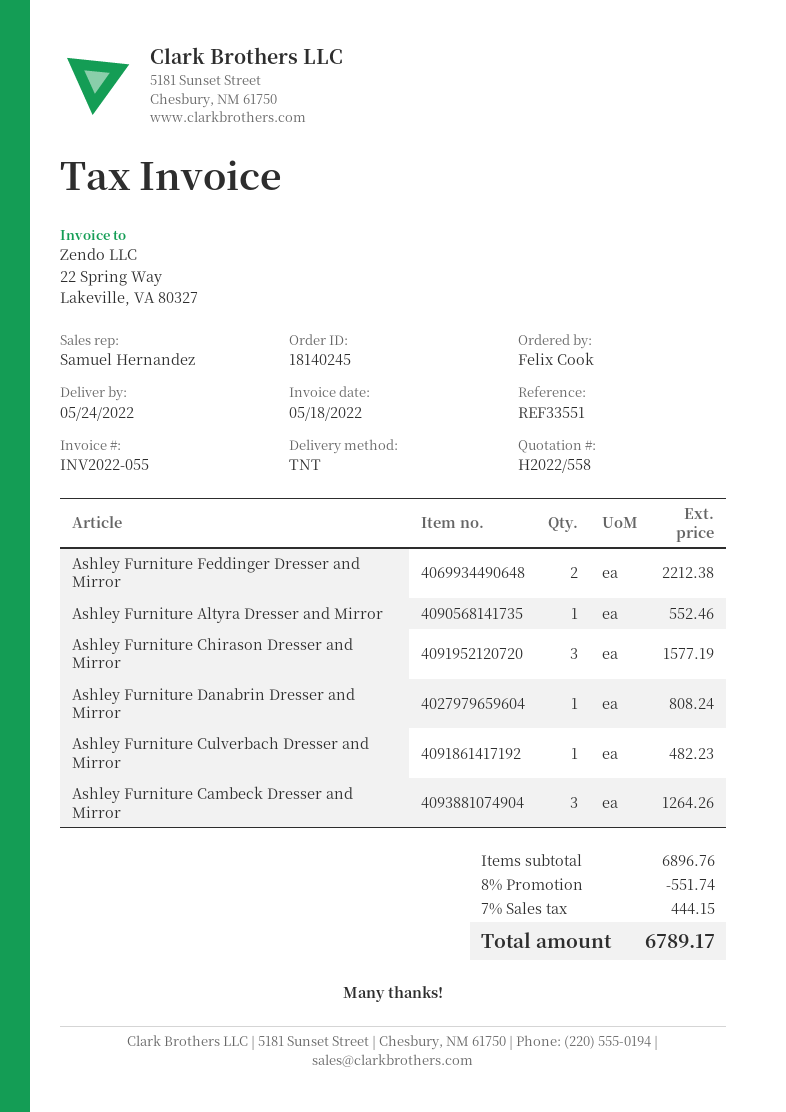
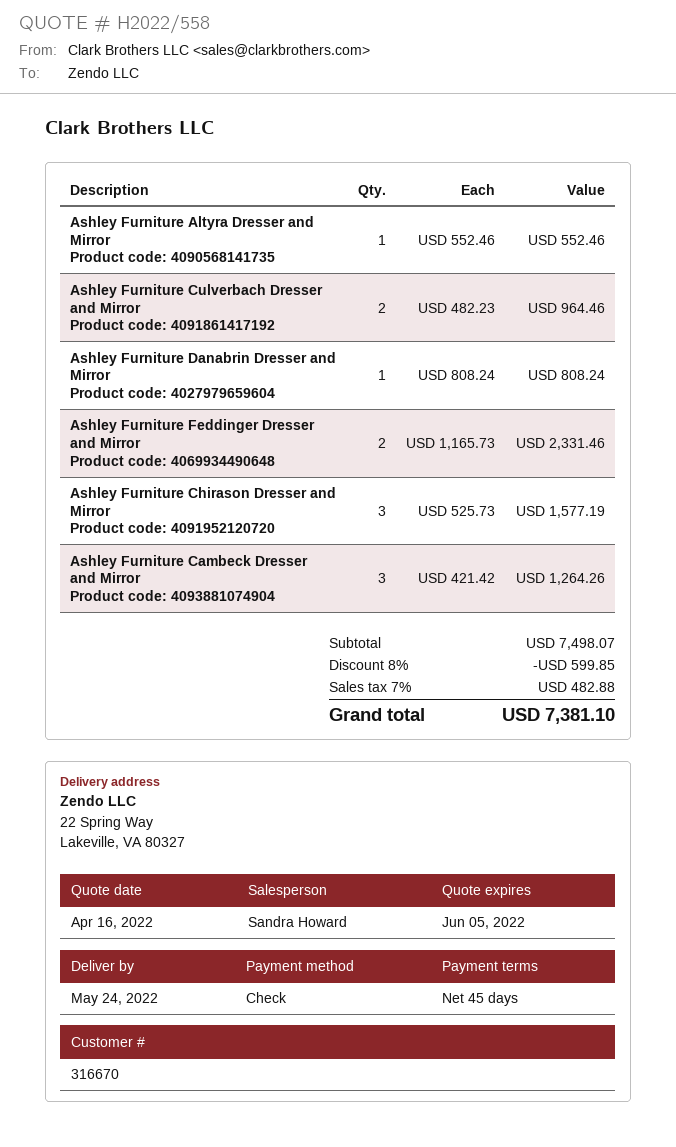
sales rep: Samuel Hernandez -> Sandra Howard
Ashley Furniture Feddinger Dresser and Mirror: 2 for 2212.38 -> 2 for 2331.46
Ashley Furniture Culverbach Dresser and Mirror: 1 for 482.23 -> 2 for 964.46
subtotal: 6896.76 -> 7498.07
discount: 8% = 551.74 -> 8% = 599.85
tax: 7% = 444.15 -> 7% = 482.88
total: 6789.17 -> 7381.10

